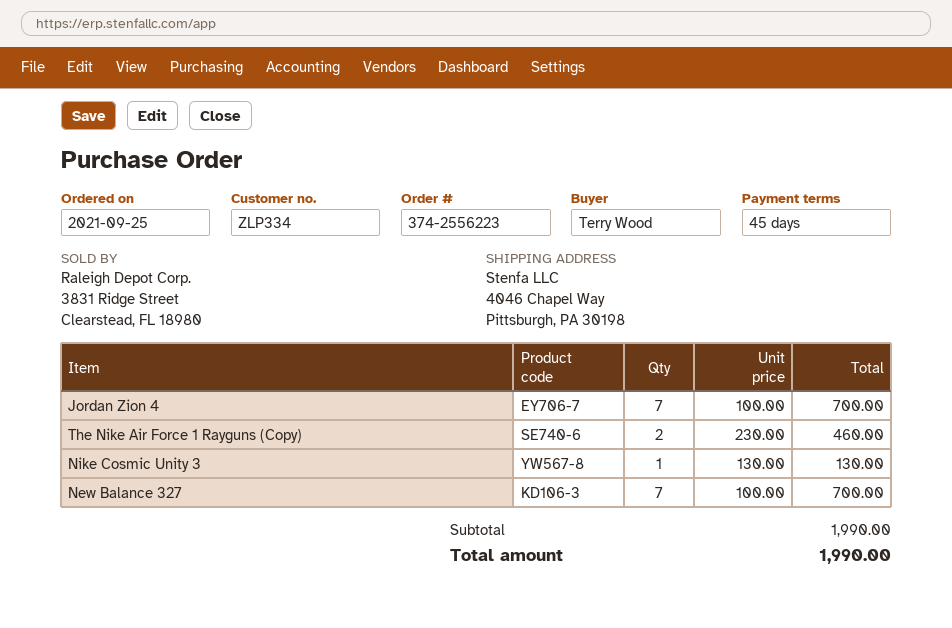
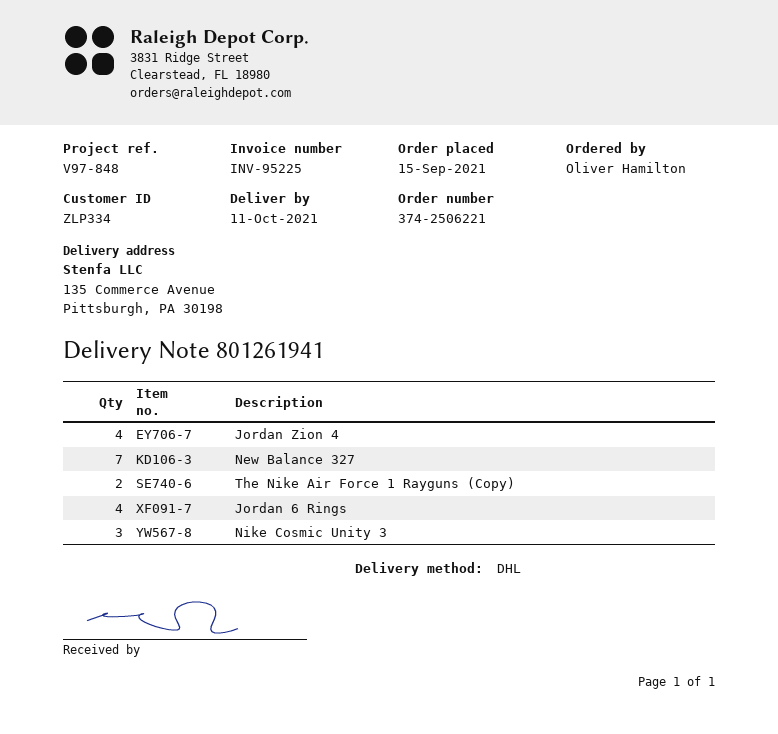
order number: 374-2556223 -> 374-2506221
order date: 2021-09-25 -> 2021-09-15
ordered by: Terry Wood -> Oliver Hamilton
ship to: 4046 Chapel Way, Pittsburgh, PA 30198 -> 135 Commerce Avenue, Pittsburgh, PA 30198
Jordan Zion 4: 7 -> 4
Nike Cosmic Unity 3: 1 -> 3
Jordan 6 Rings: none -> 4

